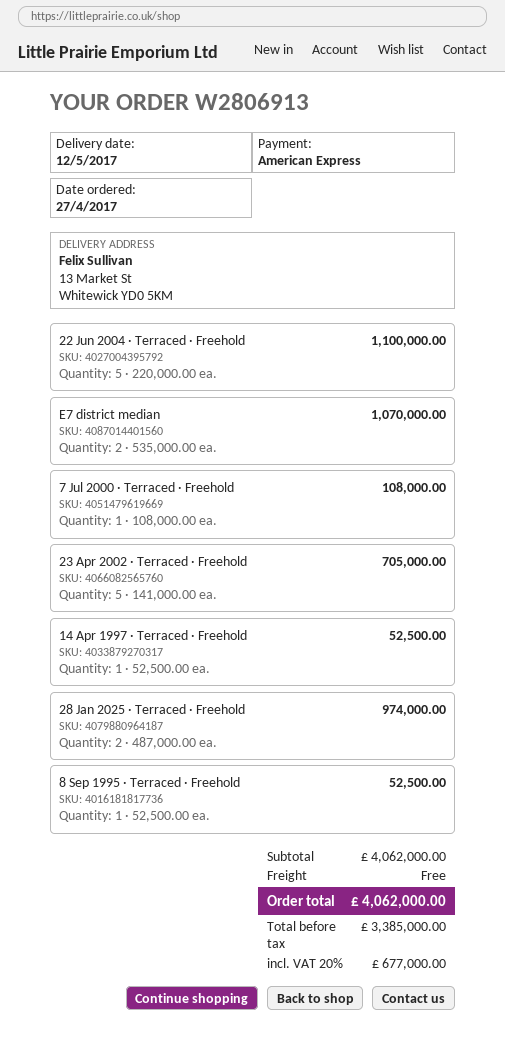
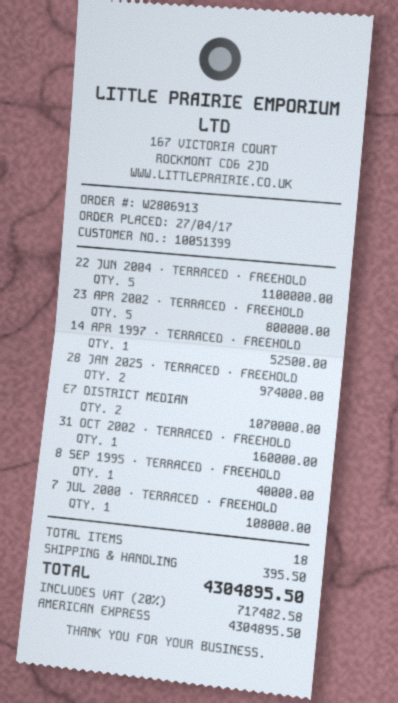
23 Apr 2002 · Terraced · Freehold: 5 for 705000.00 -> 5 for 800000.00
8 Sep 1995 · Terraced · Freehold: 1 for 52500.00 -> 1 for 40000.00
31 OCT 2002 · TERRACED · FREEHOLD: none -> 1 for 160000.00
shipping: 0.00 -> 395.50
tax: 20% = 677000.00 -> 20% = 717482.58
total: 4062000.00 -> 4304895.50

